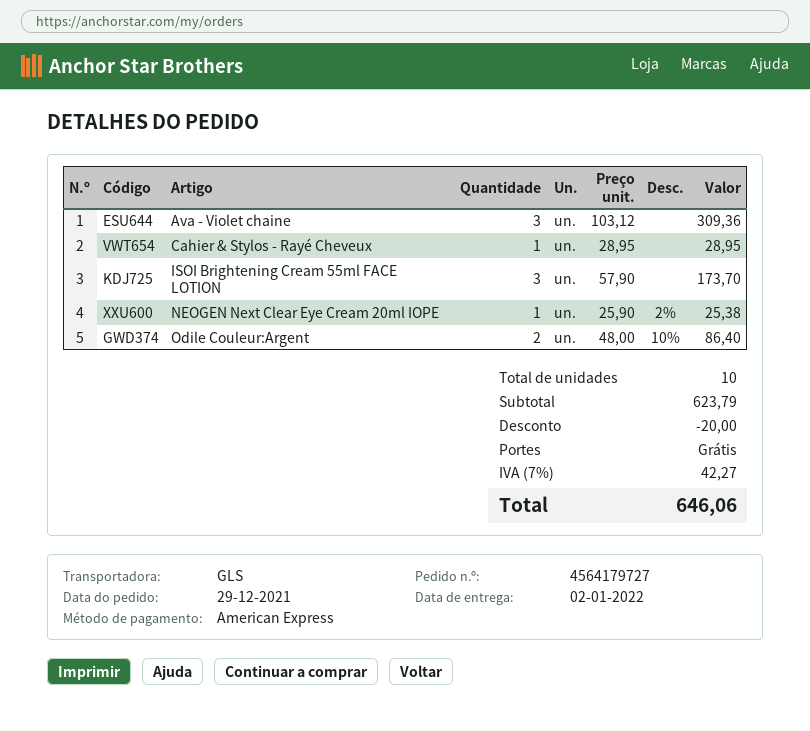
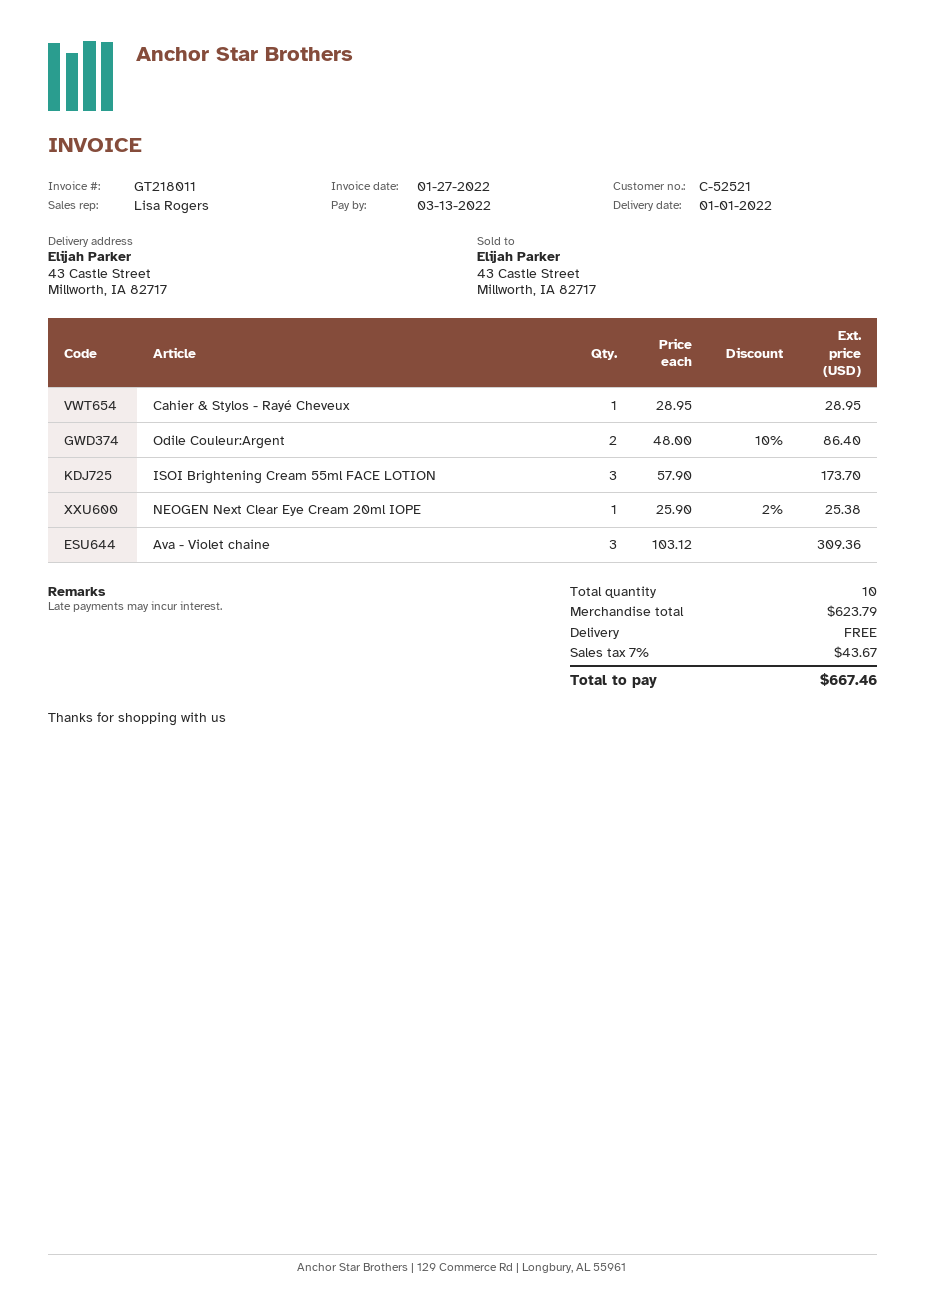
delivery date: 2022-01-02 -> 2022-01-01
discount: 20.00 -> none
tax: 7% = 42.27 -> 7% = 43.67
total: 646.06 -> 667.46

